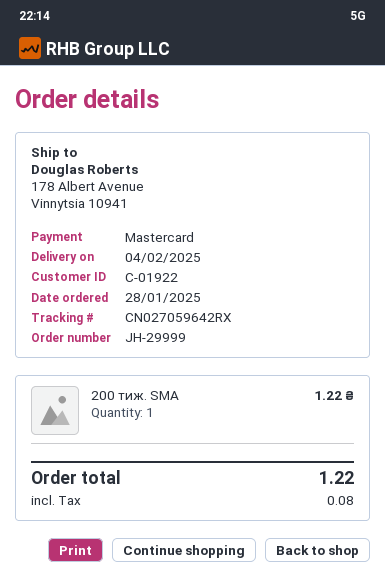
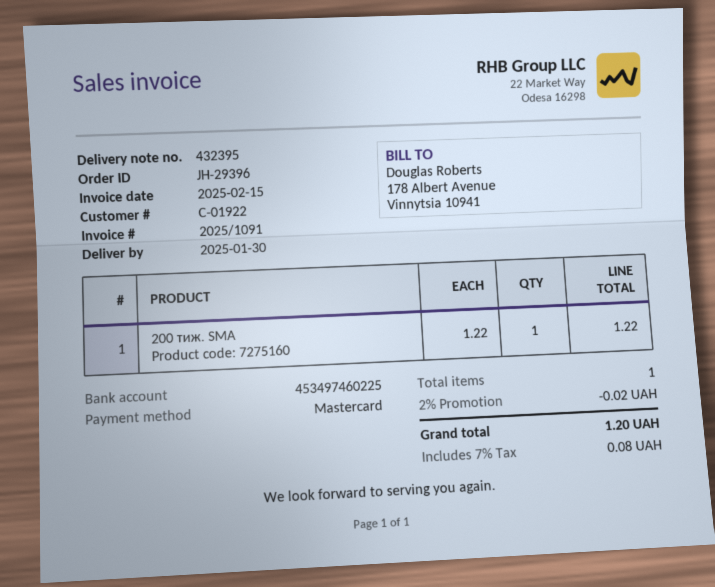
order number: JH-29999 -> JH-29396
delivery date: 2025-02-04 -> 2025-01-30
discount: none -> 2% = 0.02
total: 1.22 -> 1.20

